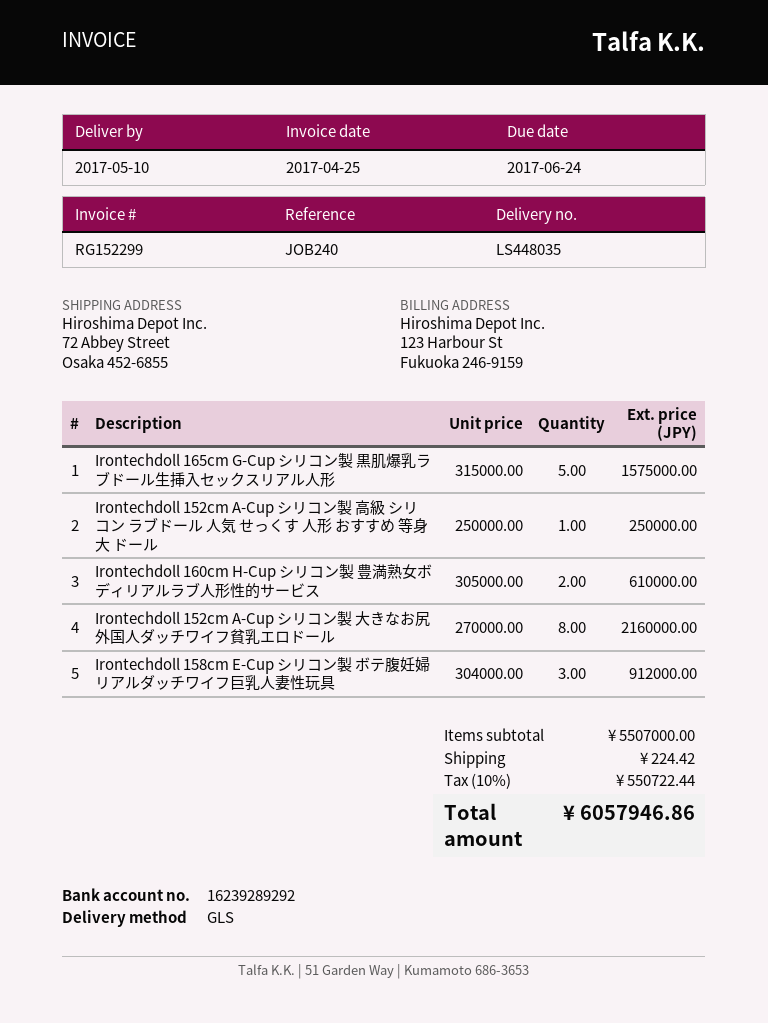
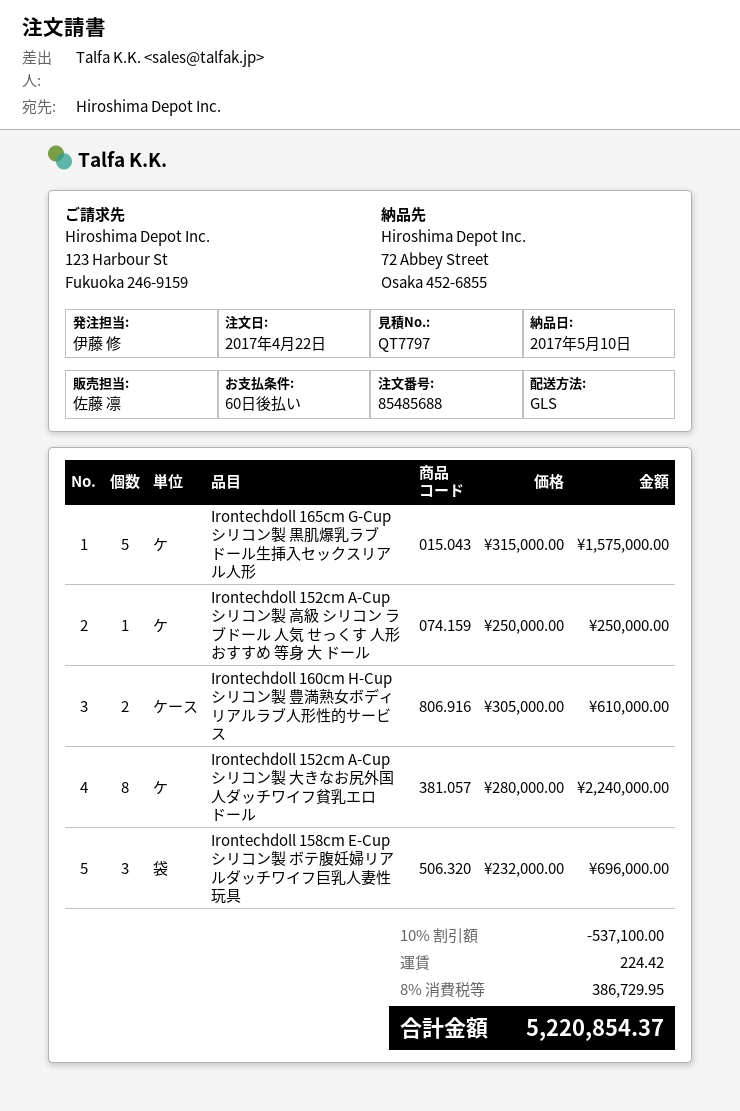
Irontechdoll 152cm A-Cup シリコン製 大きなお尻外国人ダッチワイフ貧乳エロドール: 8 x 270000.00 = 2160000.00 -> 8 x 280000.00 = 2240000.00
Irontechdoll 158cm E-Cup シリコン製 ボテ腹妊婦リアルダッチワイフ巨乳人妻性玩具: 3 x 304000.00 = 912000.00 -> 3 x 232000.00 = 696000.00
discount: none -> 10% = 537100.00
tax: 10% = 550722.44 -> 8% = 386729.95
total: 6057946.86 -> 5220854.37

